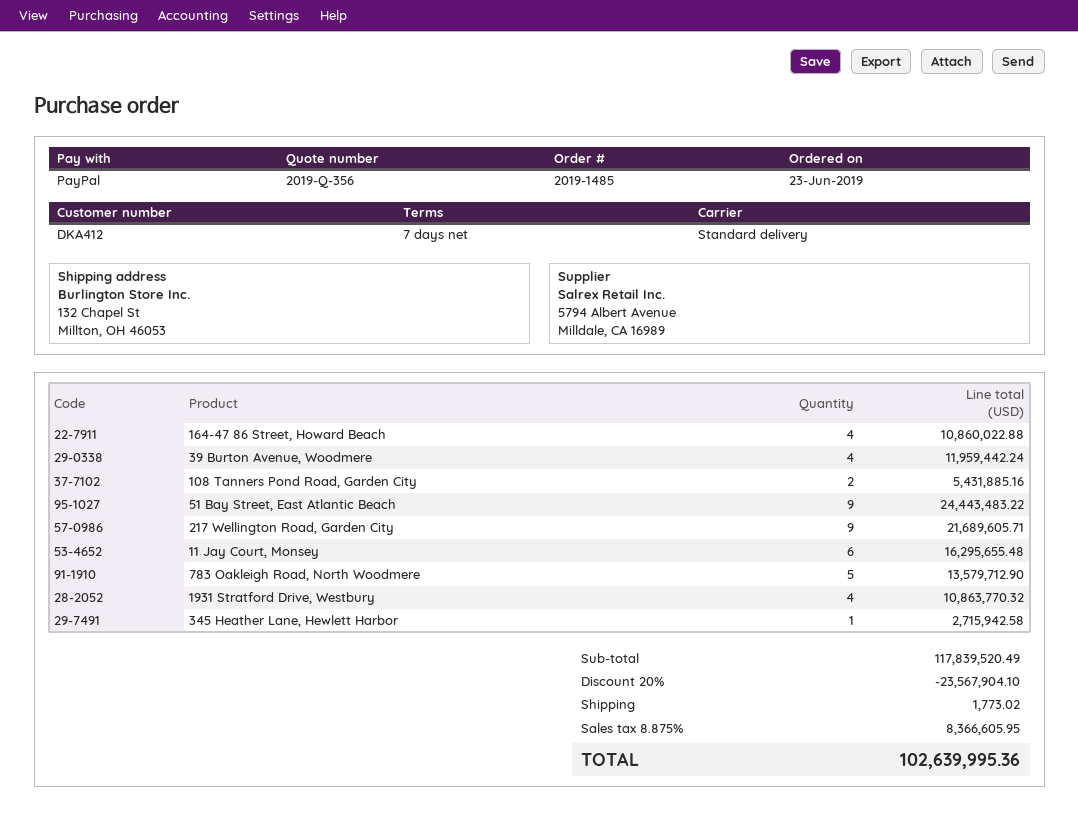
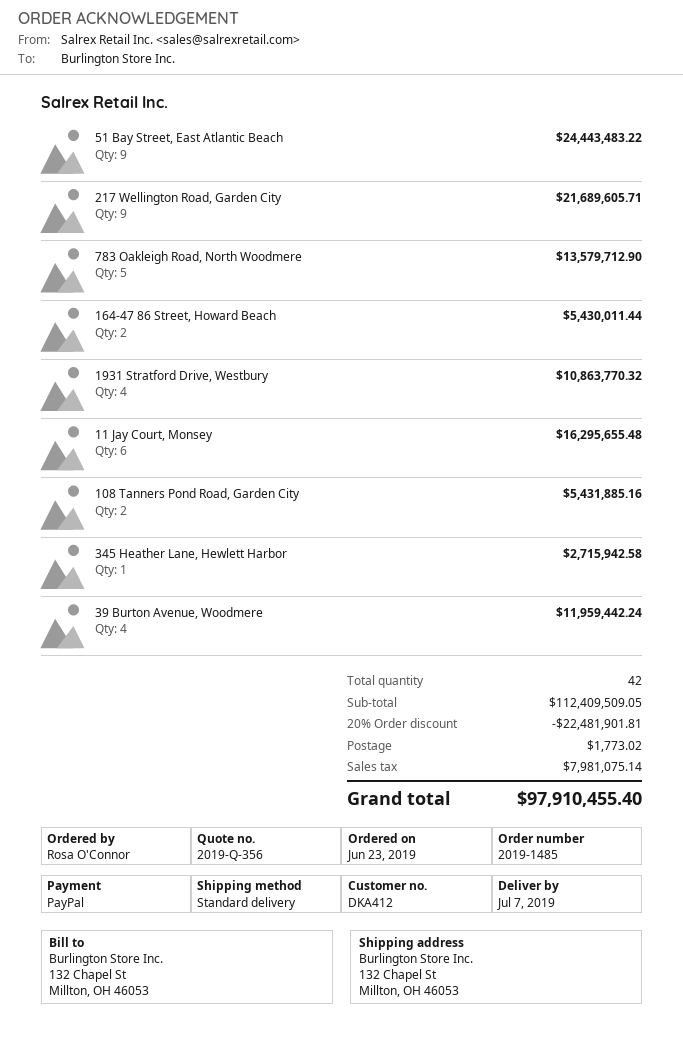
164-47 86 Street, Howard Beach: 4 for 10860022.88 -> 2 for 5430011.44
subtotal: 117839520.49 -> 112409509.05
discount: 20% = 23567904.10 -> 20% = 22481901.81
tax: 8366605.95 -> 7981075.14
total: 102639995.36 -> 97910455.40

